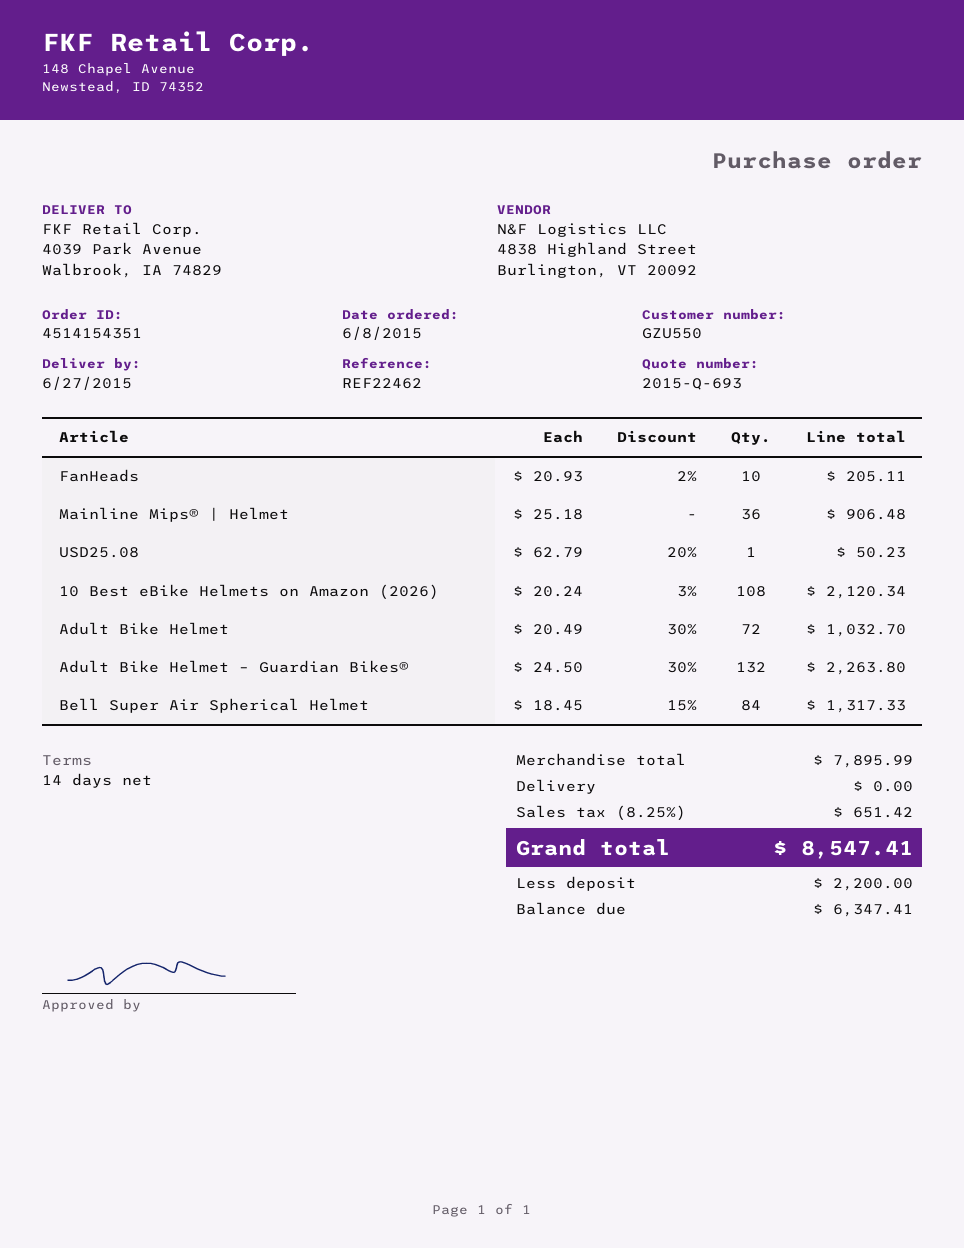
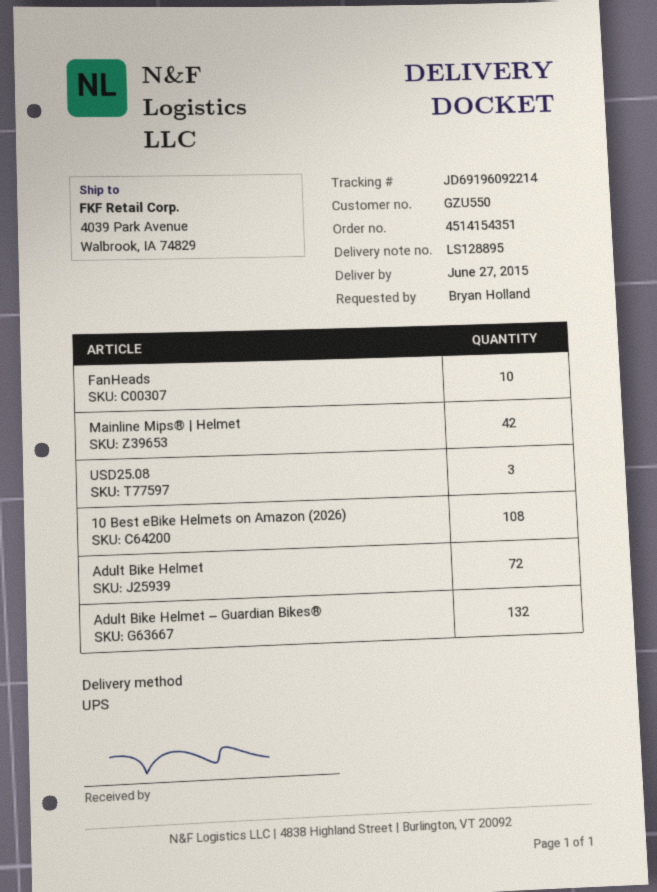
Mainline Mips® | Helmet: 36 -> 42
USD25.08: 1 -> 3
Bell Super Air Spherical Helmet: 84 -> none

